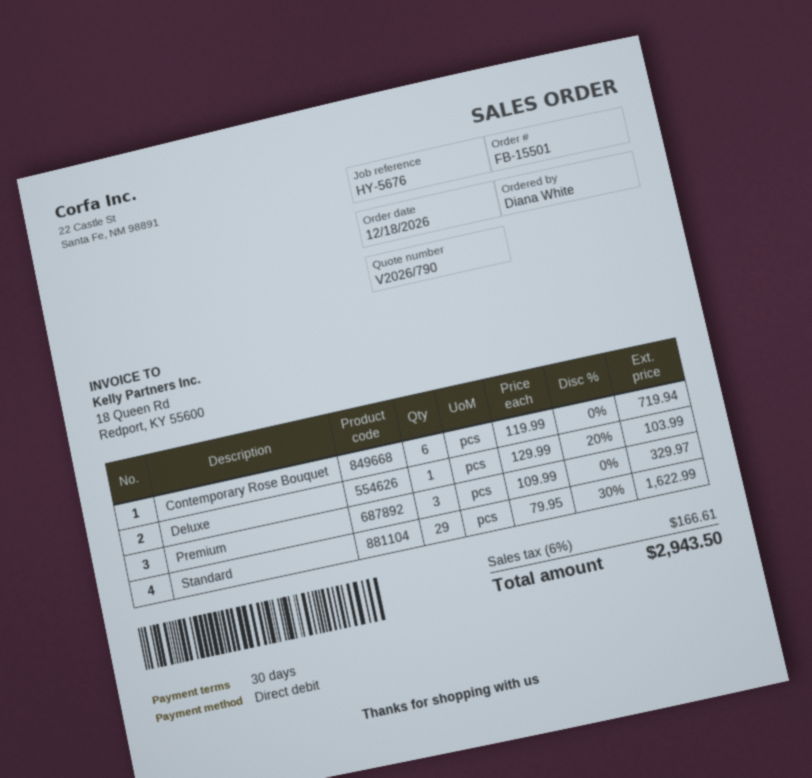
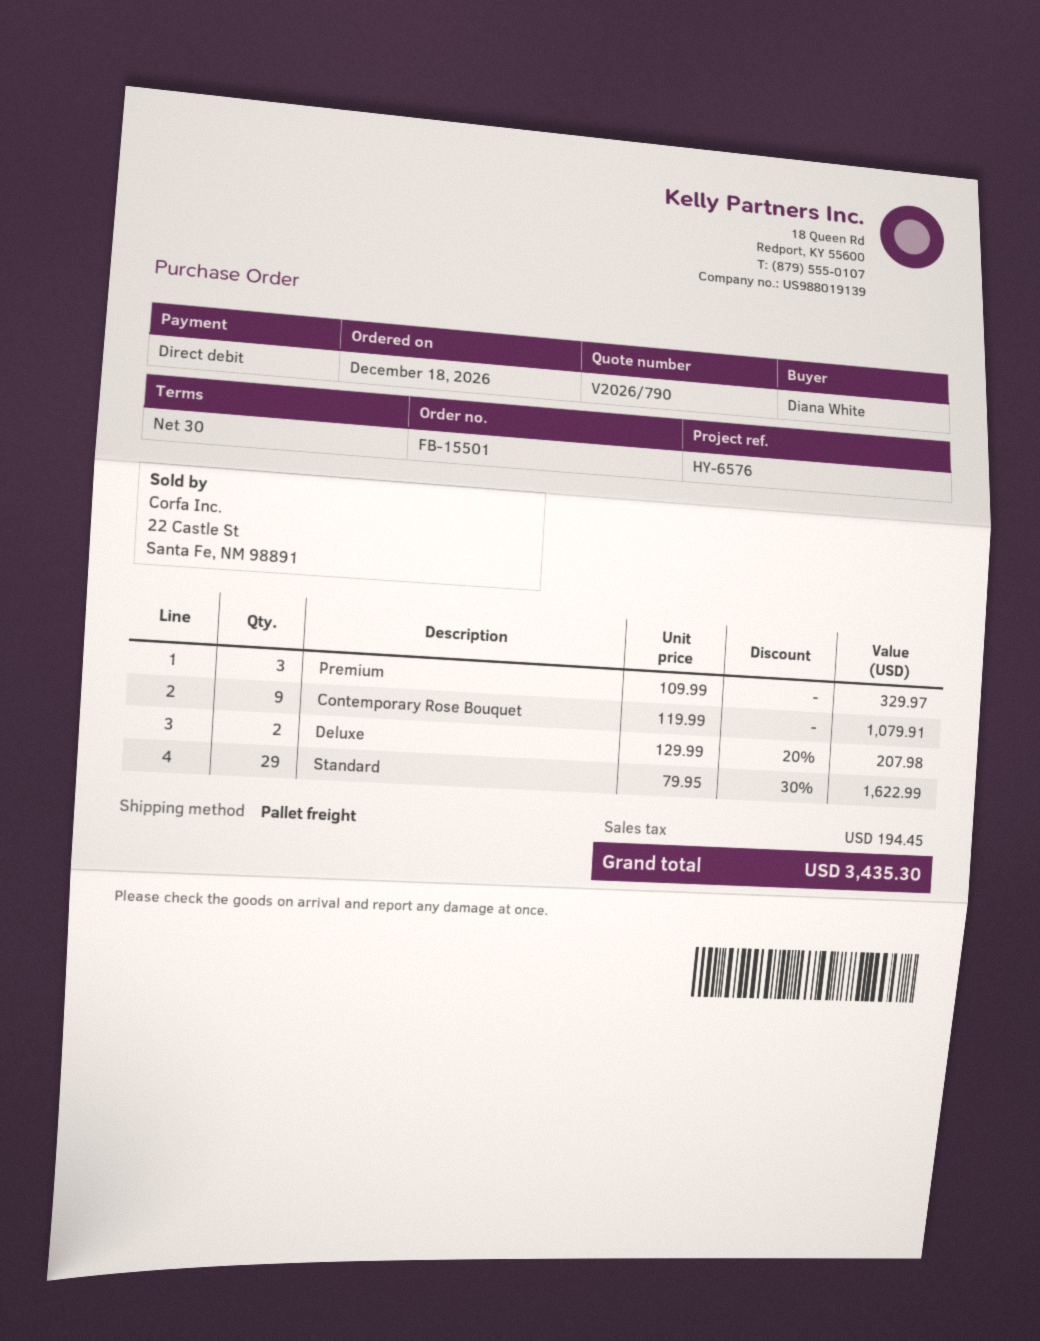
reference: HY-5676 -> HY-6576
Contemporary Rose Bouquet: 6 x 119.99 = 719.94 -> 9 x 119.99 = 1079.91
Deluxe: 1 x 129.99 - 20% = 103.99 -> 2 x 129.99 - 20% = 207.98
tax: 166.61 -> 194.45
total: 2943.50 -> 3435.30

